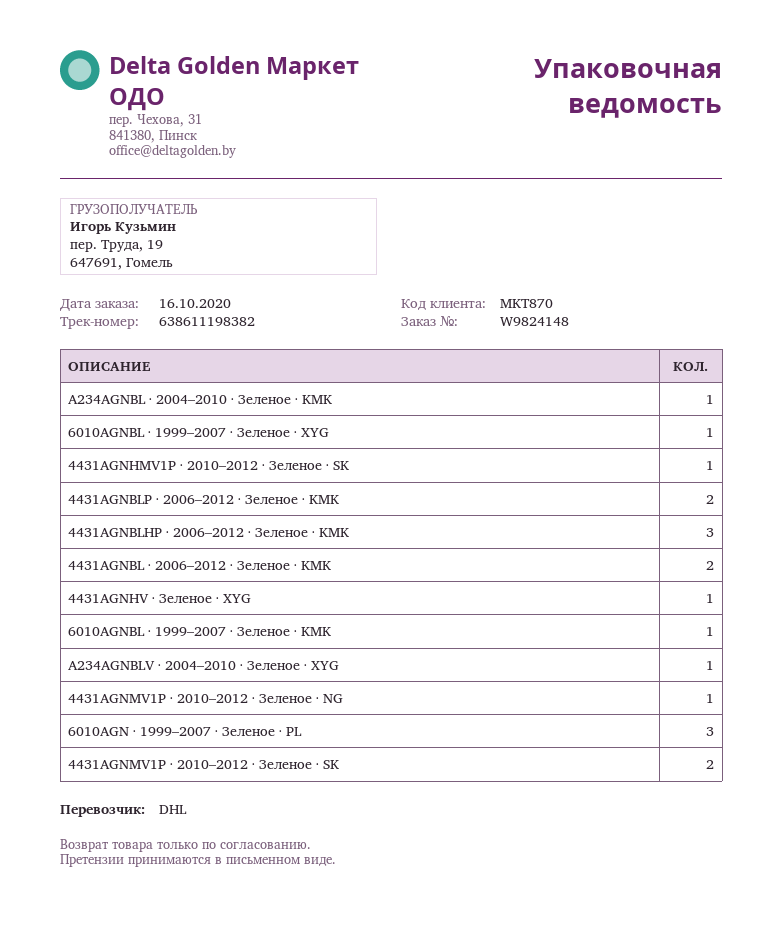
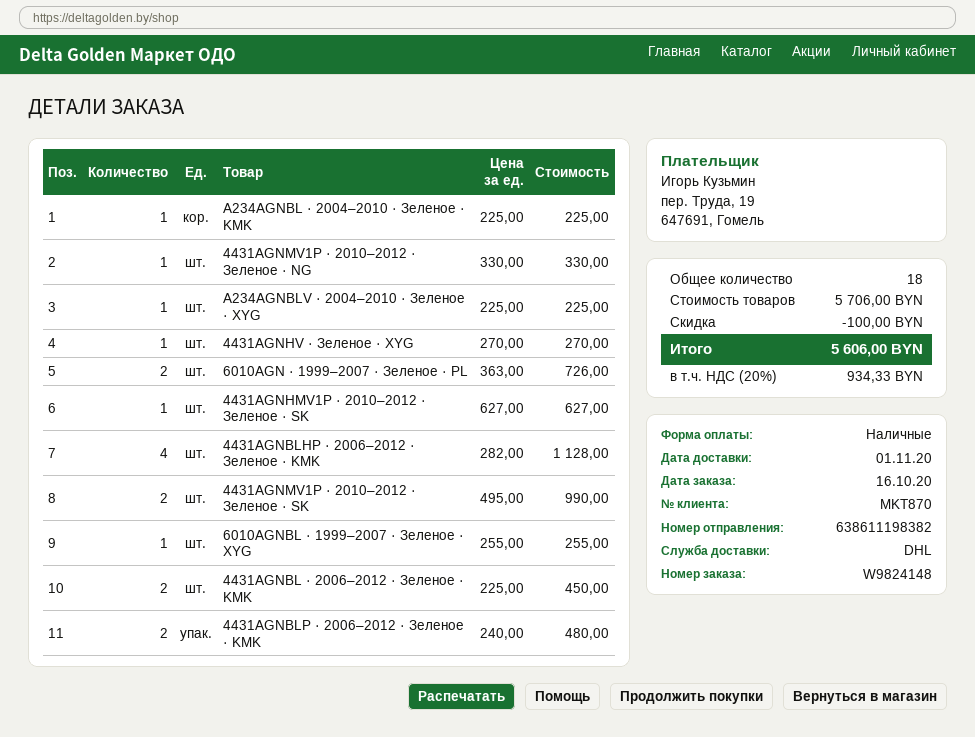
4431AGNBLHP · 2006–2012 · Зеленое · KMK: 3 -> 4
6010AGNBL · 1999–2007 · Зеленое · KMK: 1 -> none
6010AGN · 1999–2007 · Зеленое · PL: 3 -> 2

